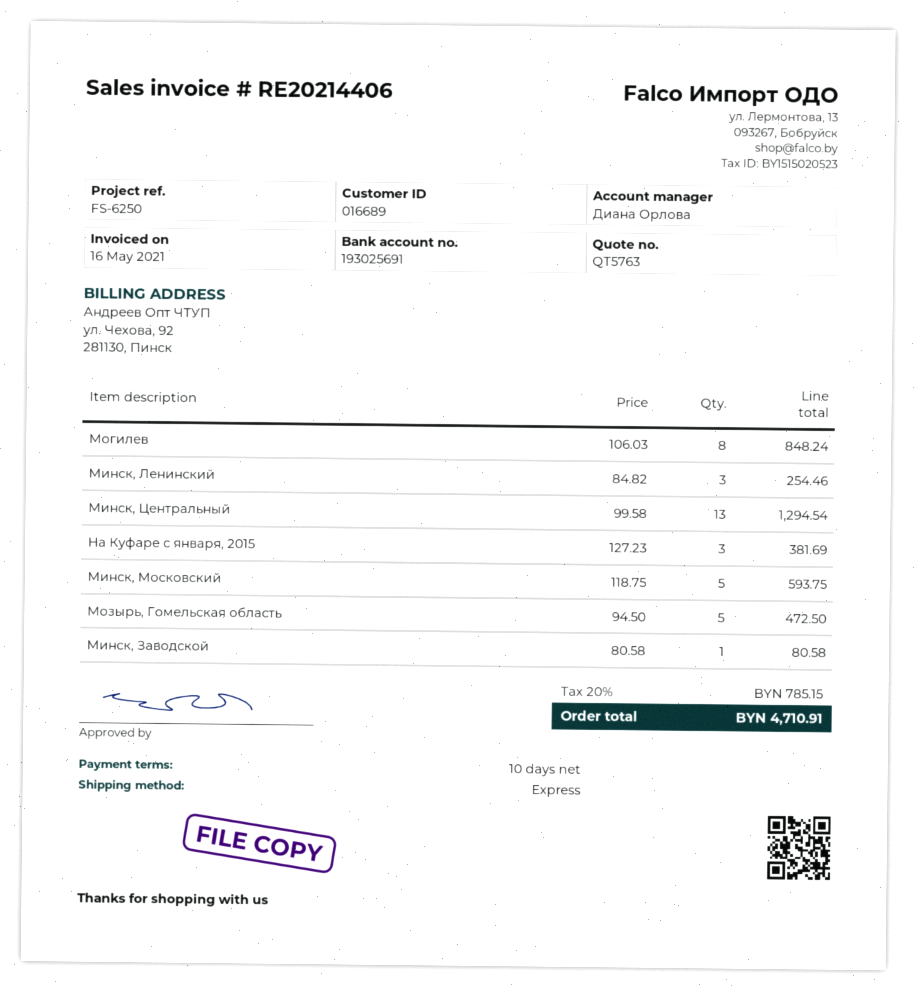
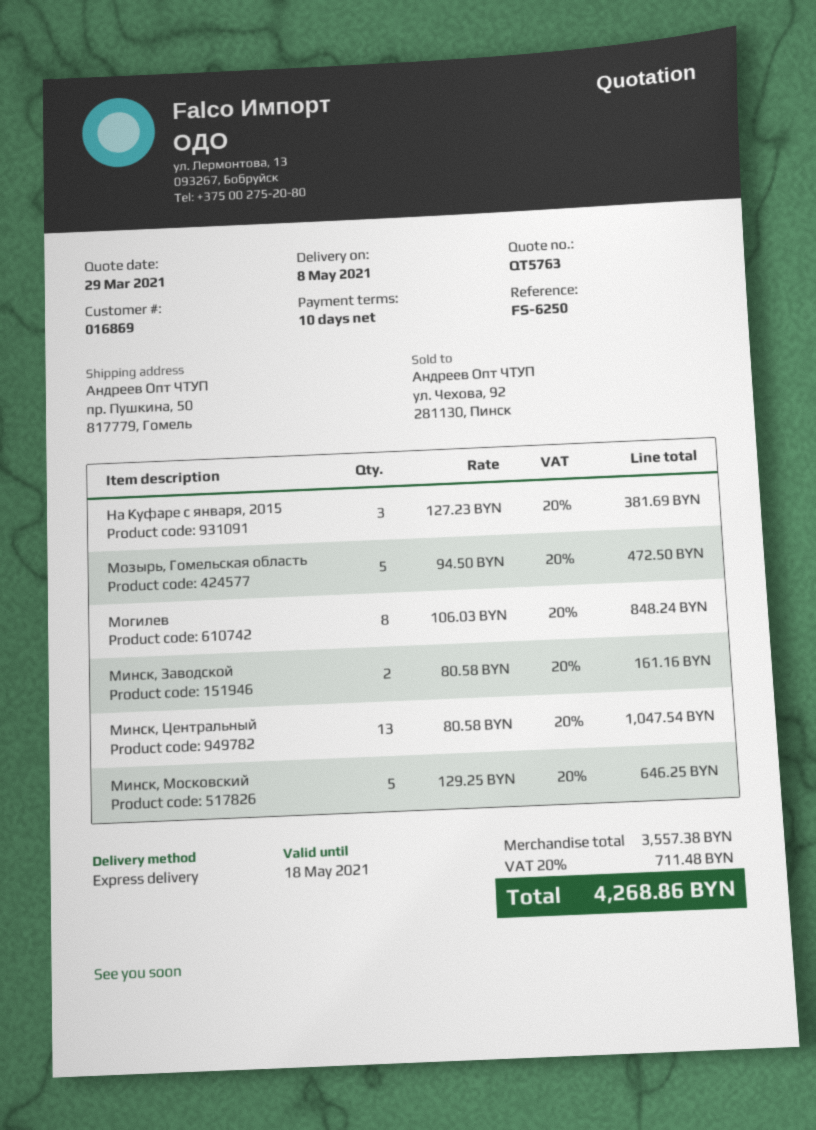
customer number: 016689 -> 016869
Минск, Ленинский: 3 x 84.82 = 254.46 -> none
Минск, Центральный: 13 x 99.58 = 1294.54 -> 13 x 80.58 = 1047.54
Минск, Московский: 5 x 118.75 = 593.75 -> 5 x 129.25 = 646.25
Минск, Заводской: 1 x 80.58 = 80.58 -> 2 x 80.58 = 161.16
tax: 20% = 785.15 -> 20% = 711.48
total: 4710.91 -> 4268.86

